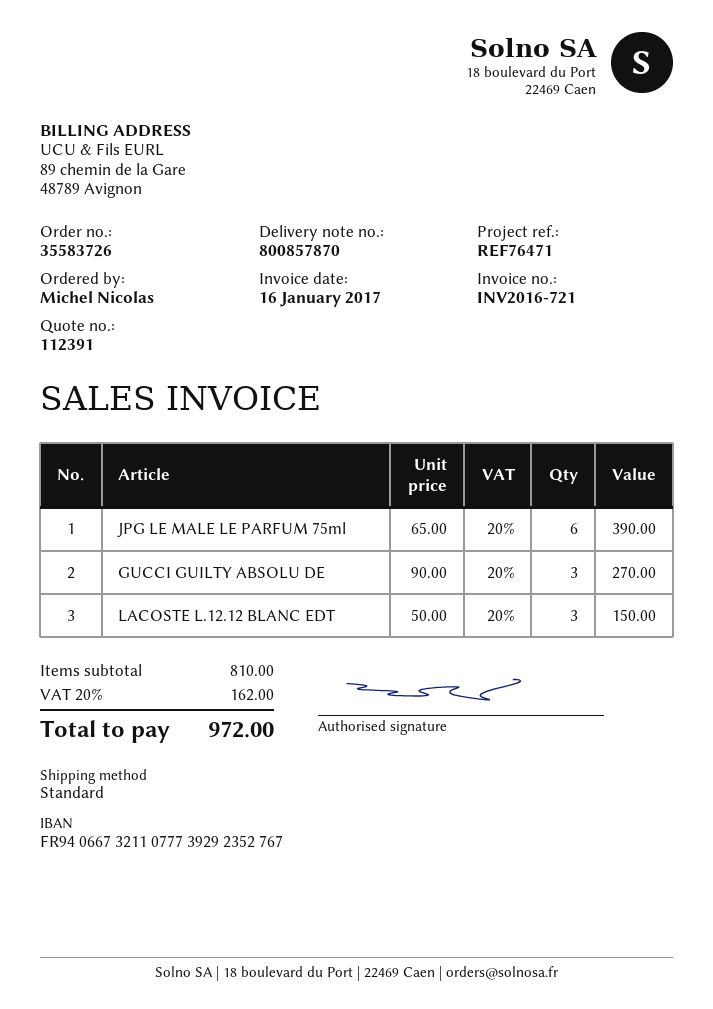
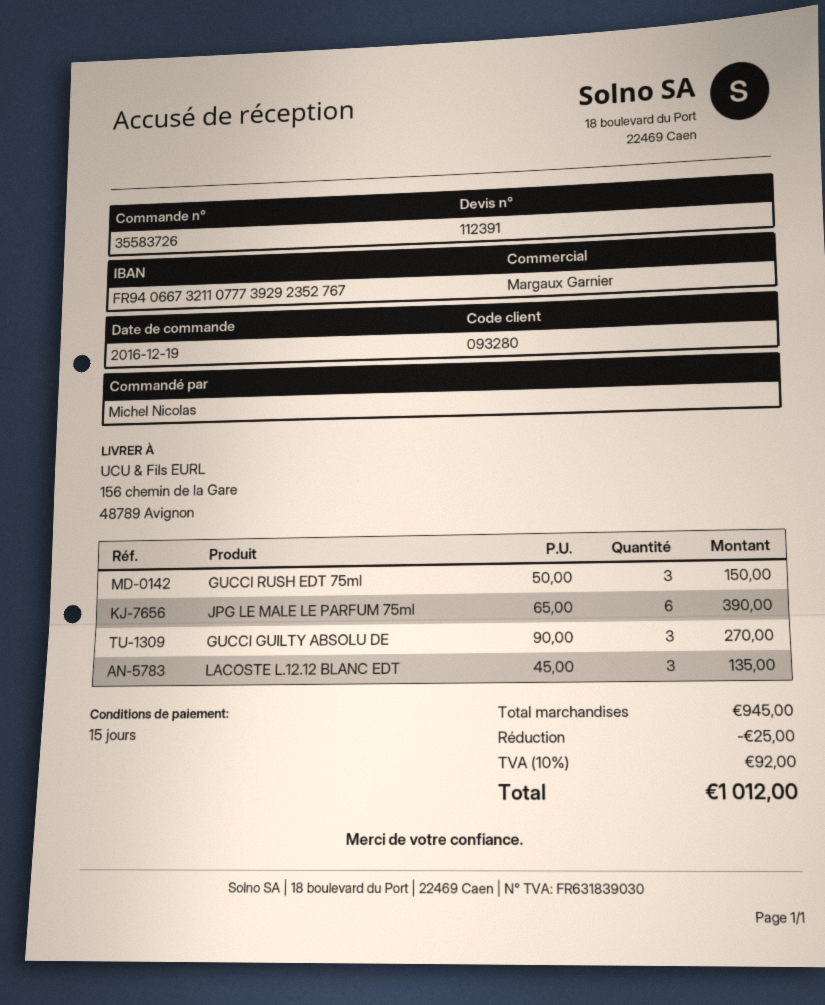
LACOSTE L.12.12 BLANC EDT: 3 x 50.00 = 150.00 -> 3 x 45.00 = 135.00
GUCCI RUSH EDT 75ml: none -> 3 x 50.00 = 150.00
subtotal: 810.00 -> 945.00
discount: none -> 25.00
tax: 20% = 162.00 -> 10% = 92.00
total: 972.00 -> 1012.00

